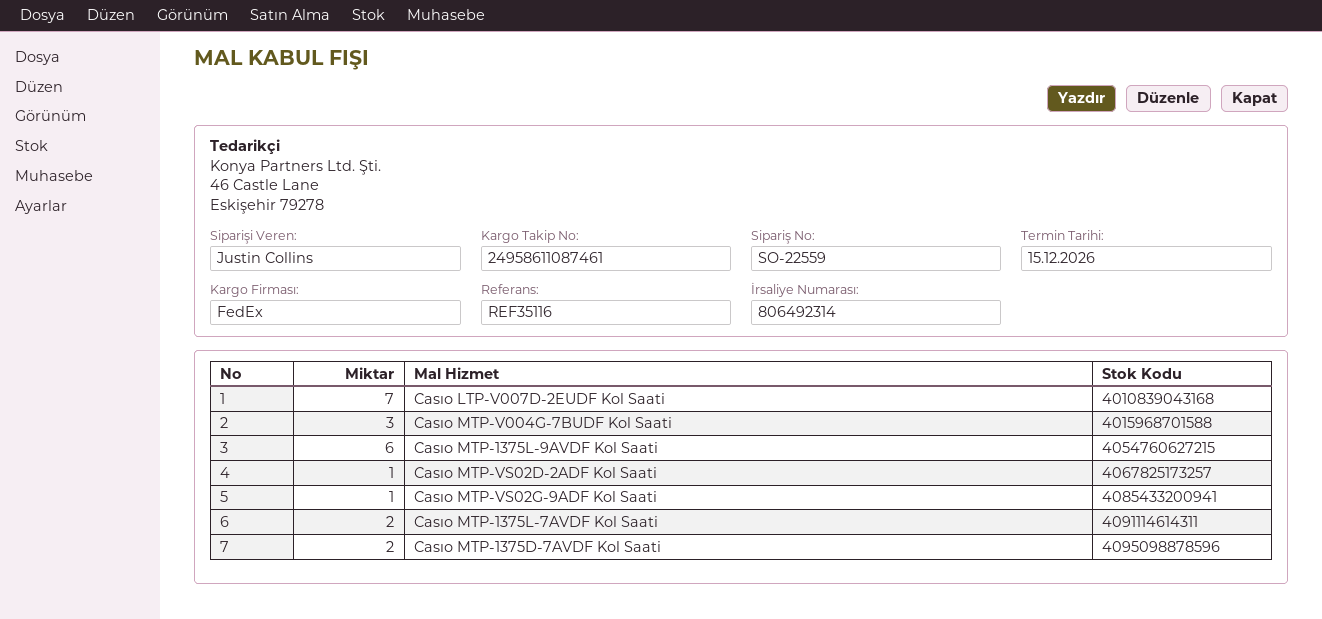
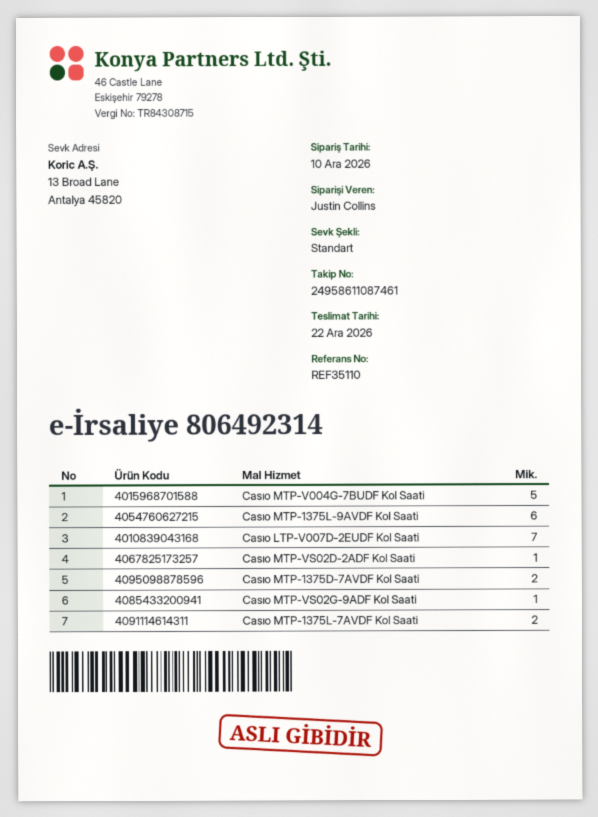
delivery date: 2026-12-15 -> 2026-12-22
reference: REF35116 -> REF35110
shipping method: FedEx -> standard
Casıo MTP-V004G-7BUDF Kol Saati: 3 -> 5

